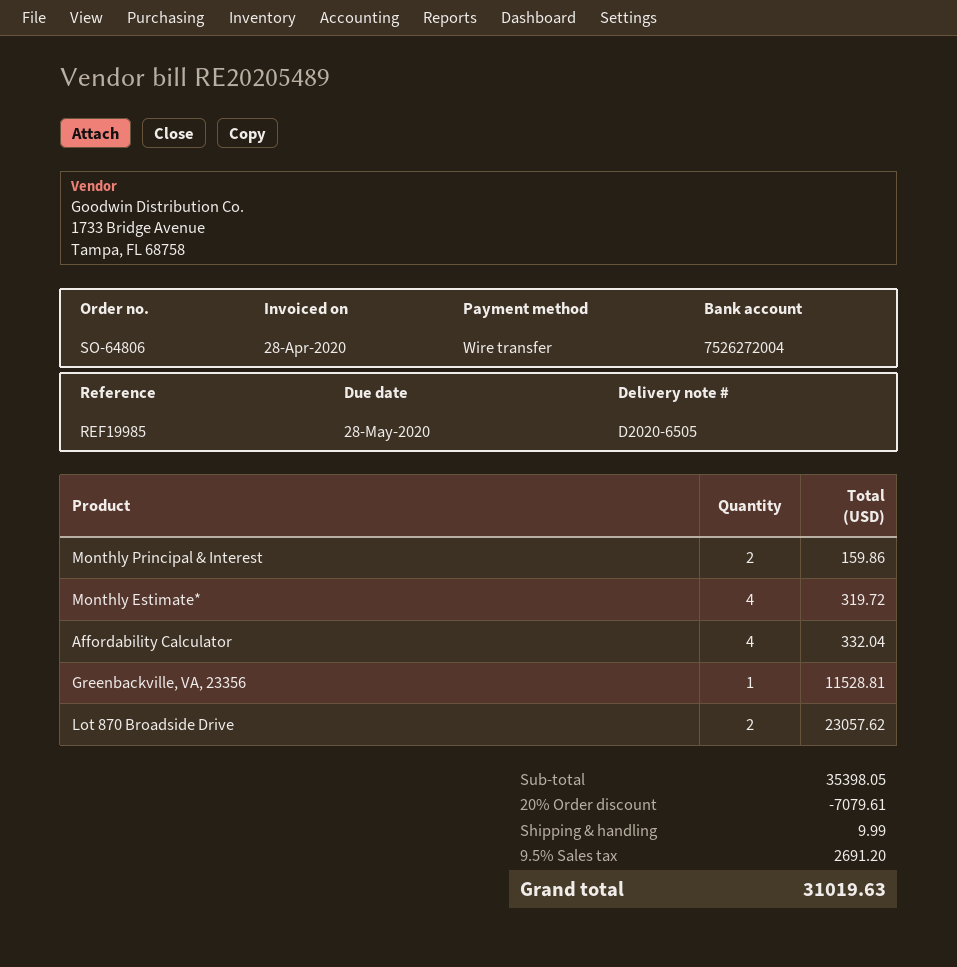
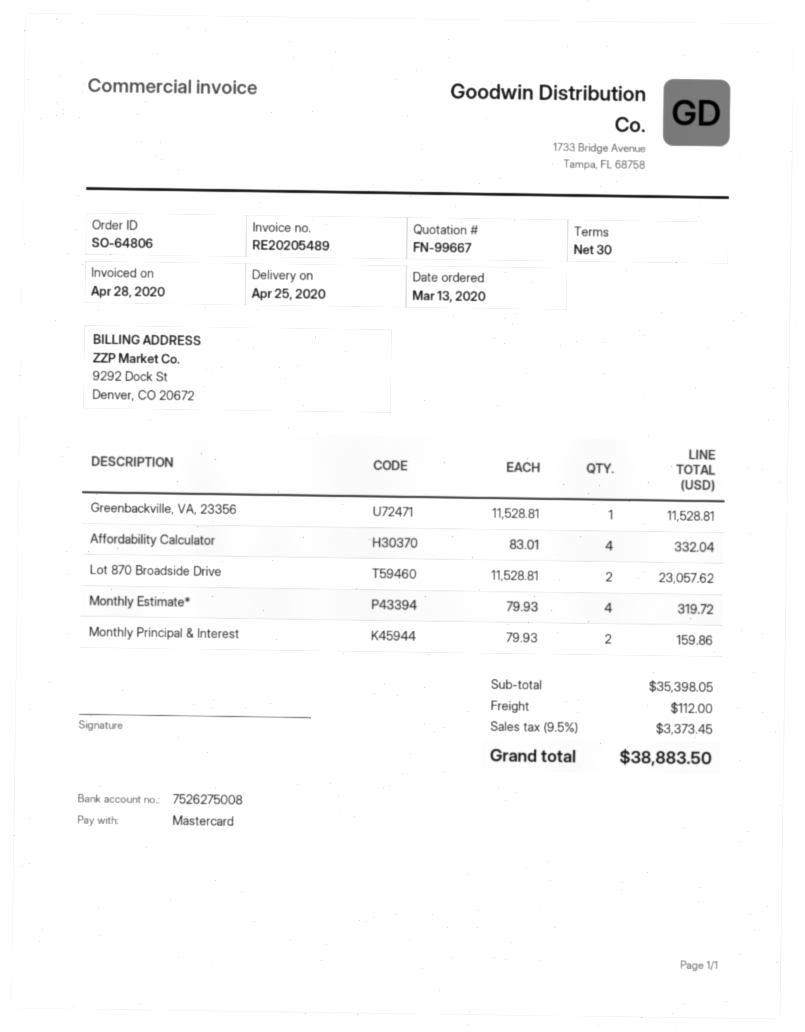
payment method: bank transfer -> Mastercard
bank account: 7526272004 -> 7526275008
discount: 20% = 7079.61 -> none
shipping: 9.99 -> 112.00
tax: 9.5% = 2691.20 -> 9.5% = 3373.45
total: 31019.63 -> 38883.50

